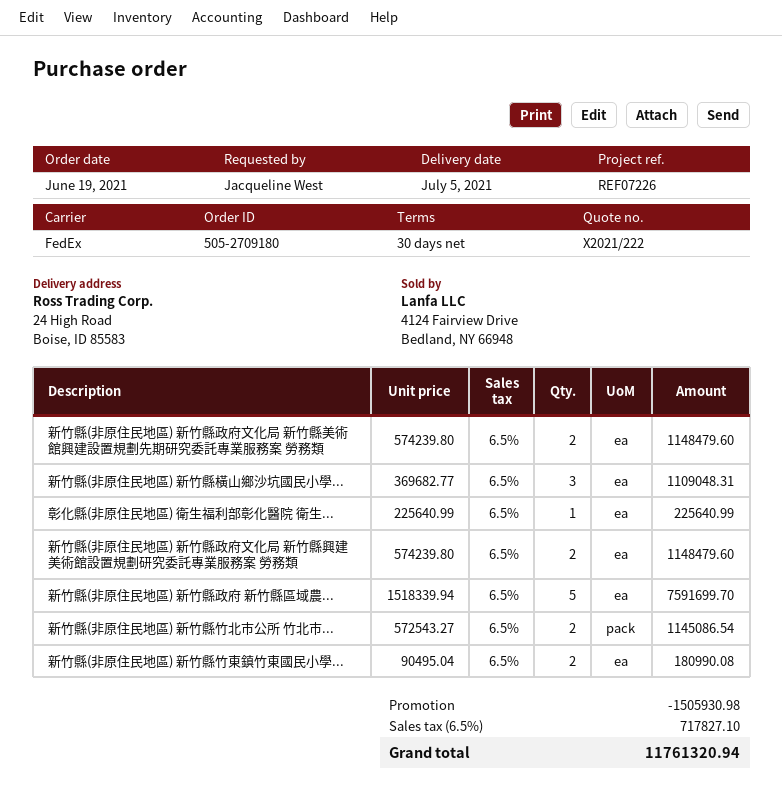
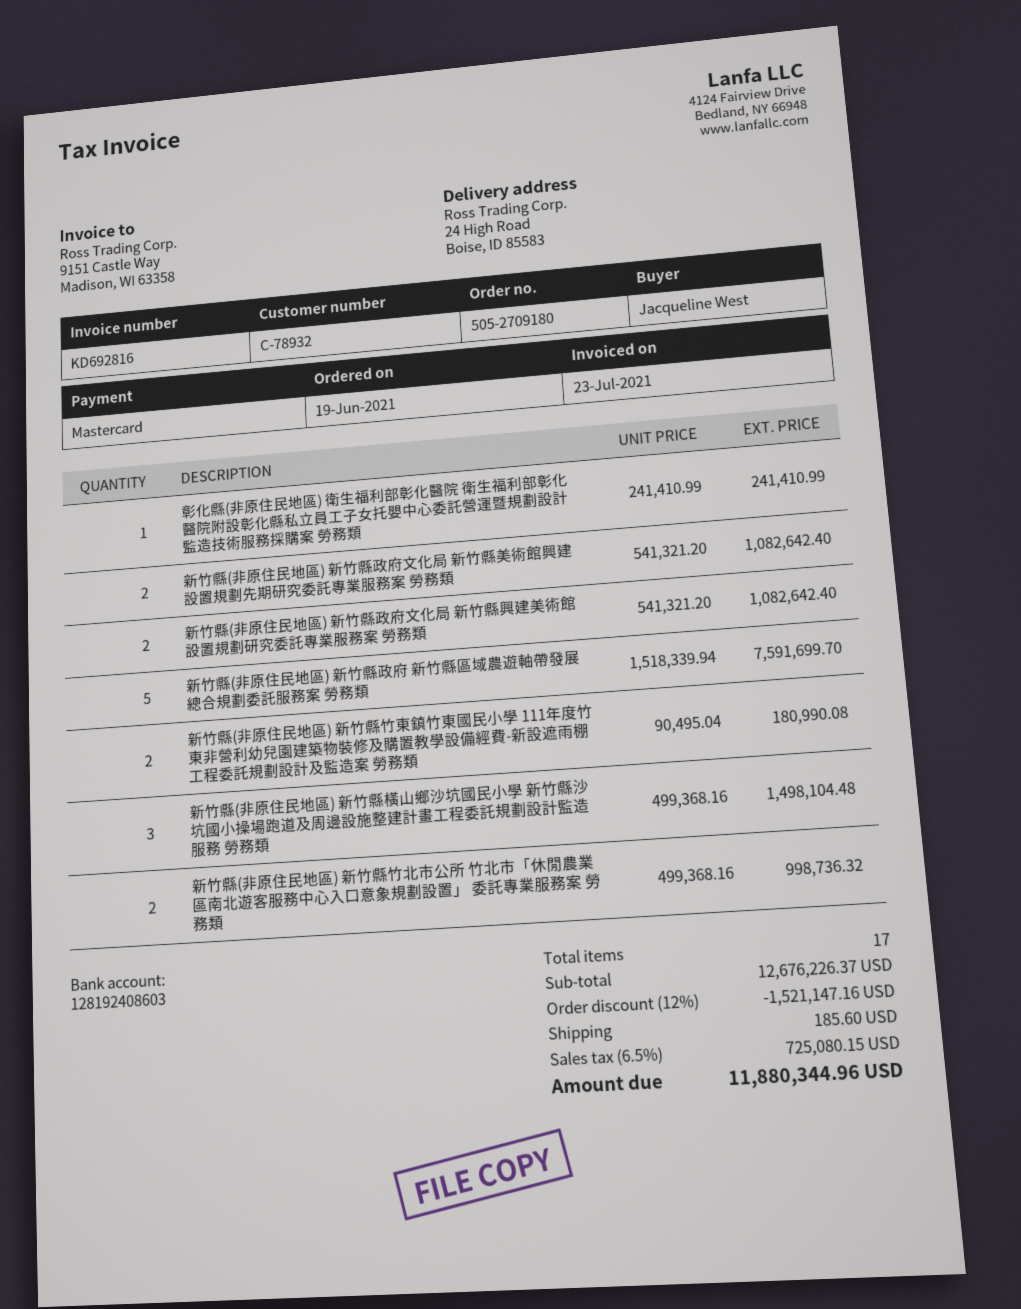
新竹縣(非原住民地區) 新竹縣政府文化局 新竹縣美術館興建設置規劃先期研究委託專業服務案 勞務類: 2 x 574239.80 = 1148479.60 -> 2 x 541321.20 = 1082642.40
新竹縣(非原住民地區) 新竹縣橫山鄉沙坑國民小學...: 3 x 369682.77 = 1109048.31 -> 3 x 499368.16 = 1498104.48
彰化縣(非原住民地區) 衛生福利部彰化醫院 衛生...: 1 x 225640.99 = 225640.99 -> 1 x 241410.99 = 241410.99
新竹縣(非原住民地區) 新竹縣政府文化局 新竹縣興建美術館設置規劃研究委託專業服務案 勞務類: 2 x 574239.80 = 1148479.60 -> 2 x 541321.20 = 1082642.40
新竹縣(非原住民地區) 新竹縣竹北市公所 竹北市...: 2 x 572543.27 = 1145086.54 -> 2 x 499368.16 = 998736.32
discount: 1505930.98 -> 1521147.16
shipping: none -> 185.60
tax: 6.5% = 717827.10 -> 6.5% = 725080.15
total: 11761320.94 -> 11880344.96

